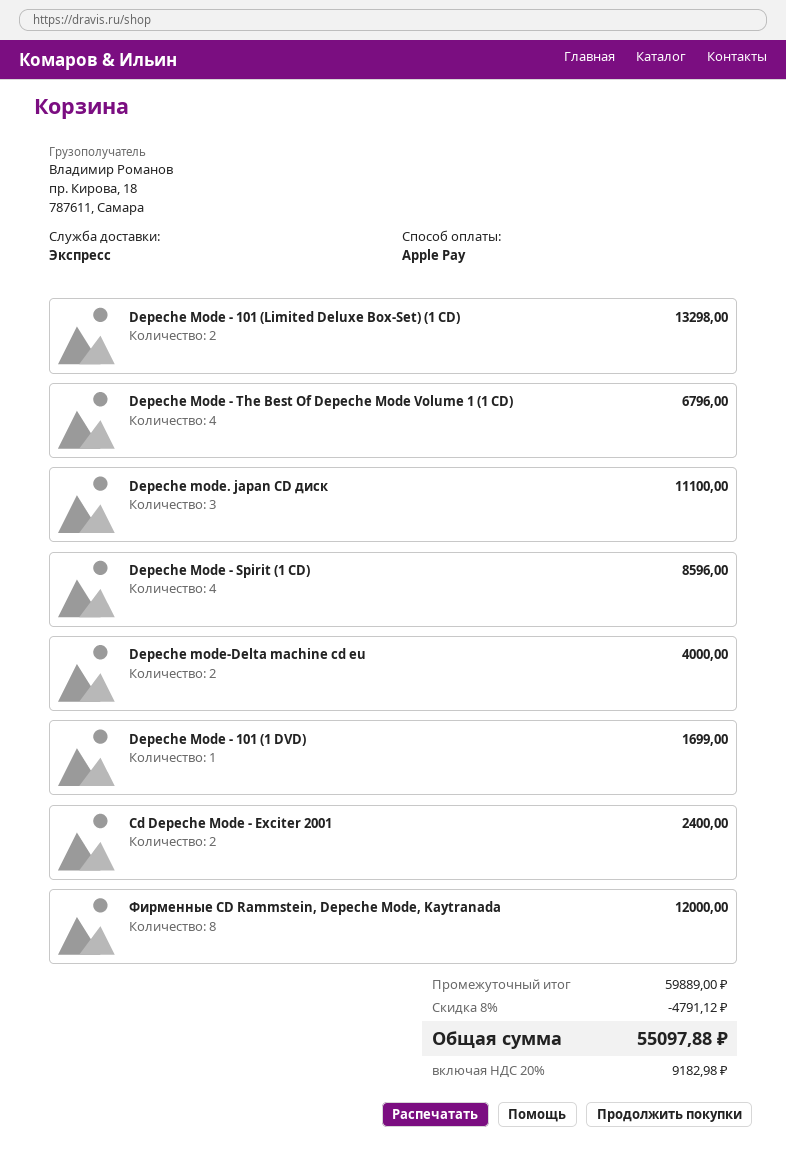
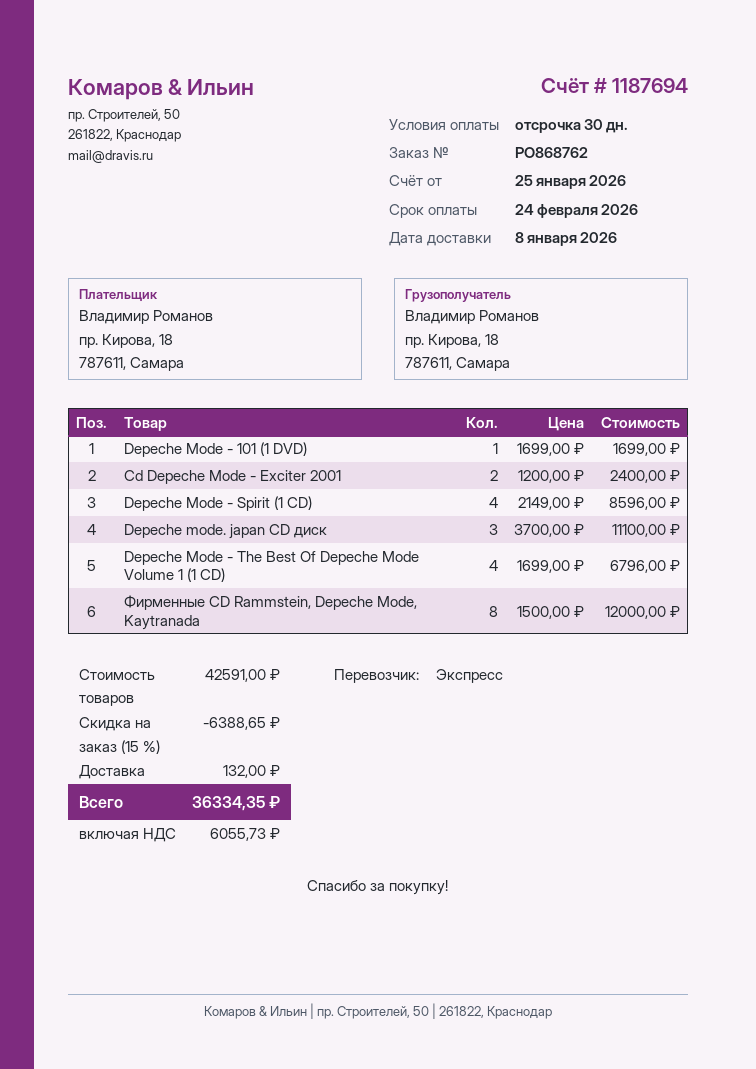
Depeche Mode - 101 (Limited Deluxe Box-Set) (1 CD): 2 for 13298.00 -> none
Depeche mode-Delta machine cd eu: 2 for 4000.00 -> none
subtotal: 59889.00 -> 42591.00
discount: 8% = 4791.12 -> 15% = 6388.65
shipping: none -> 132.00
tax: 9182.98 -> 6055.73
total: 55097.88 -> 36334.35

